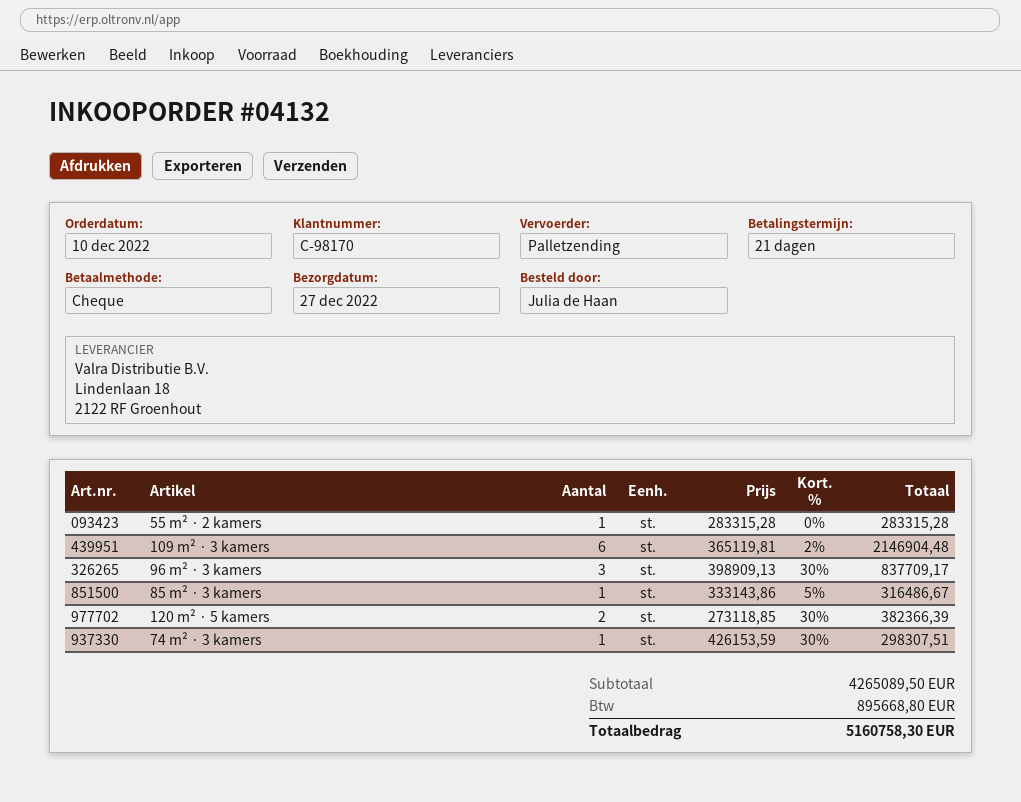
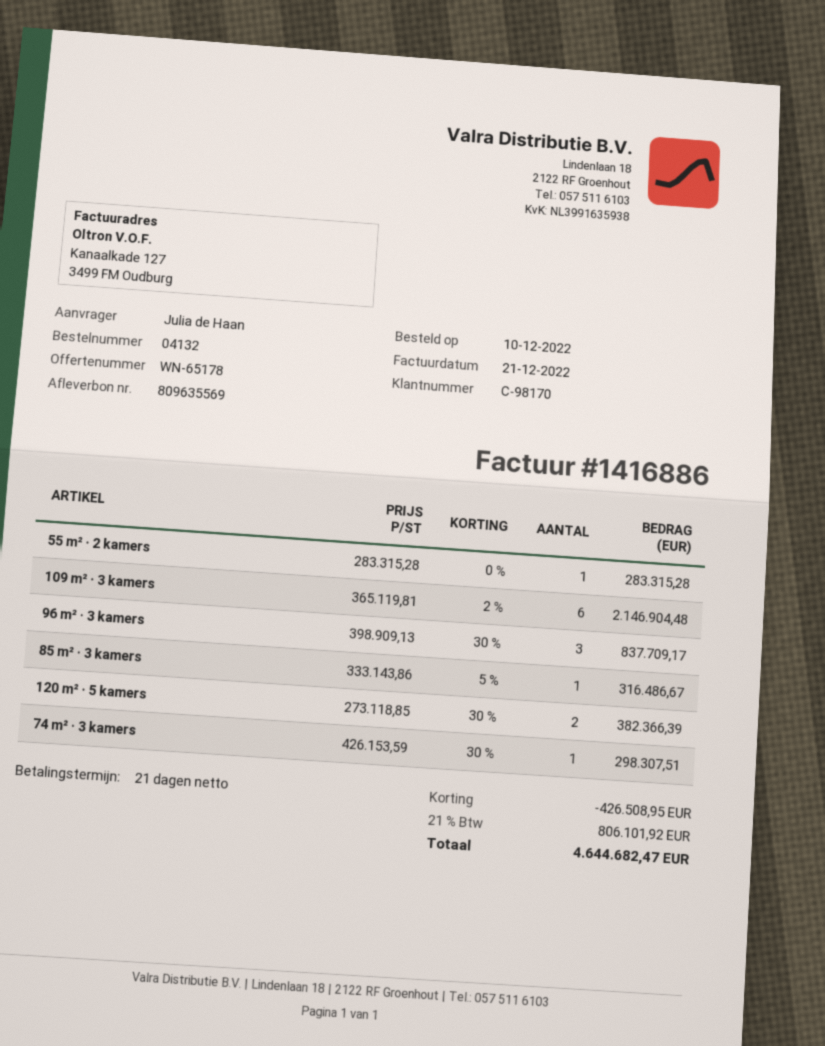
discount: none -> 426508.95
tax: 895668.80 -> 806101.92
total: 5160758.30 -> 4644682.47

